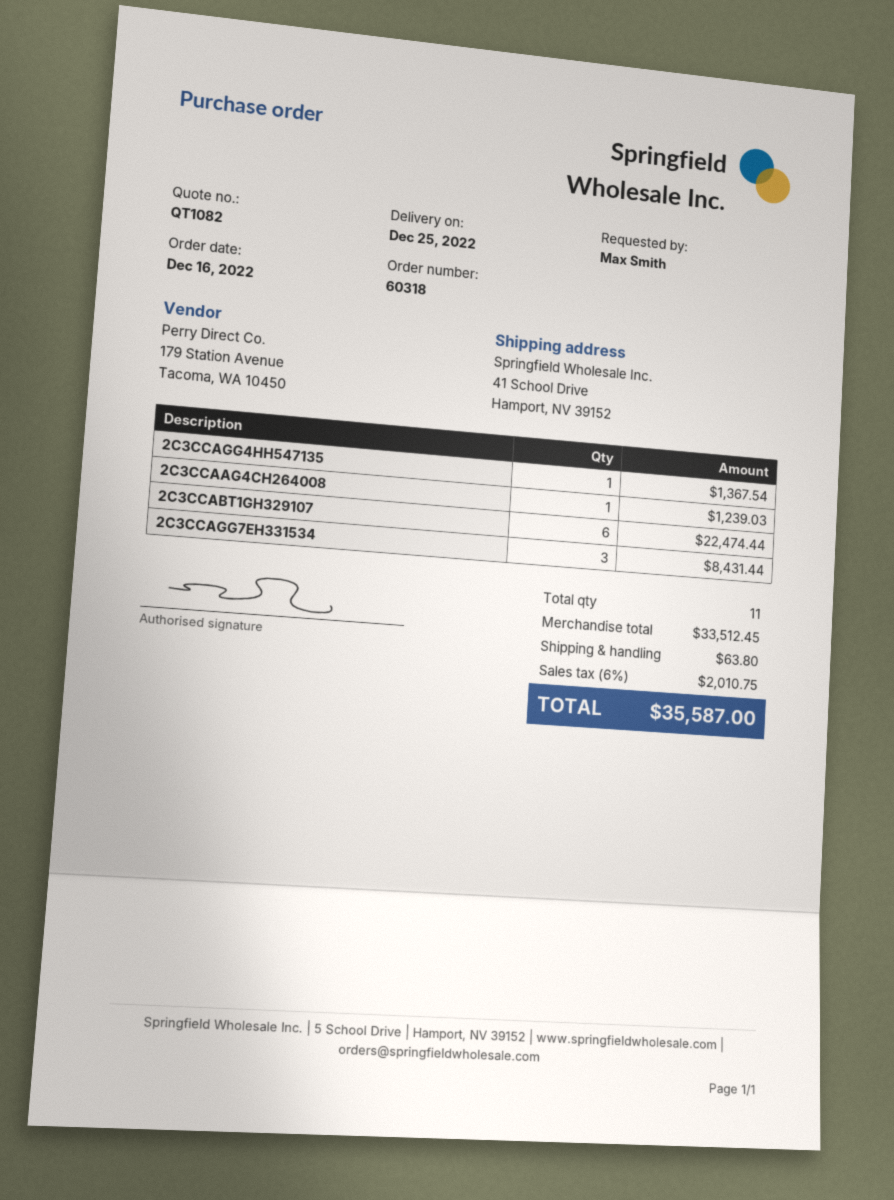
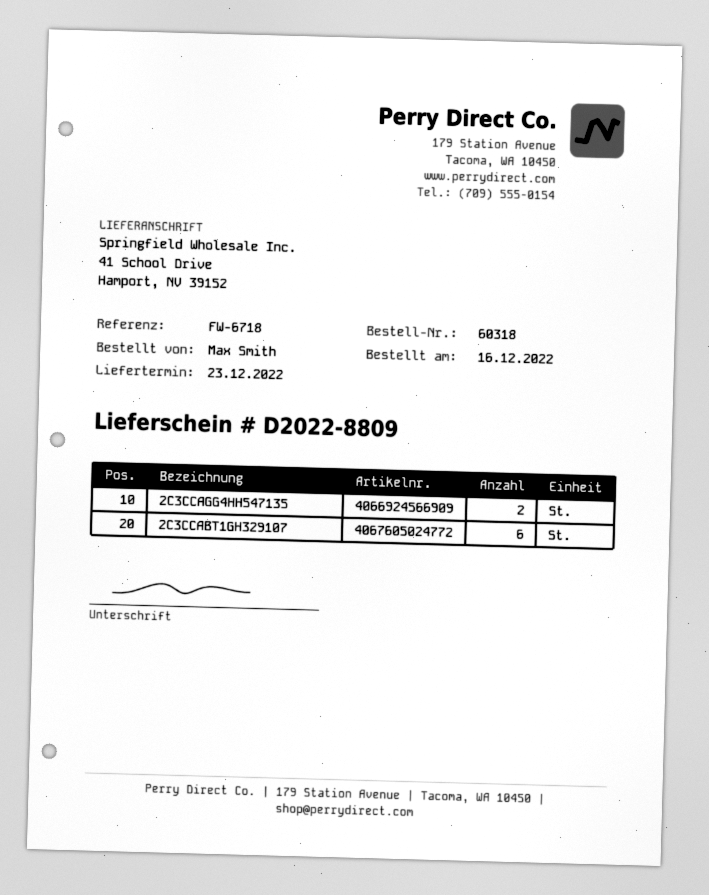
delivery date: 2022-12-25 -> 2022-12-23
2C3CCAGG4HH547135: 1 -> 2
2C3CCAAG4CH264008: 1 -> none
2C3CCAGG7EH331534: 3 -> none

